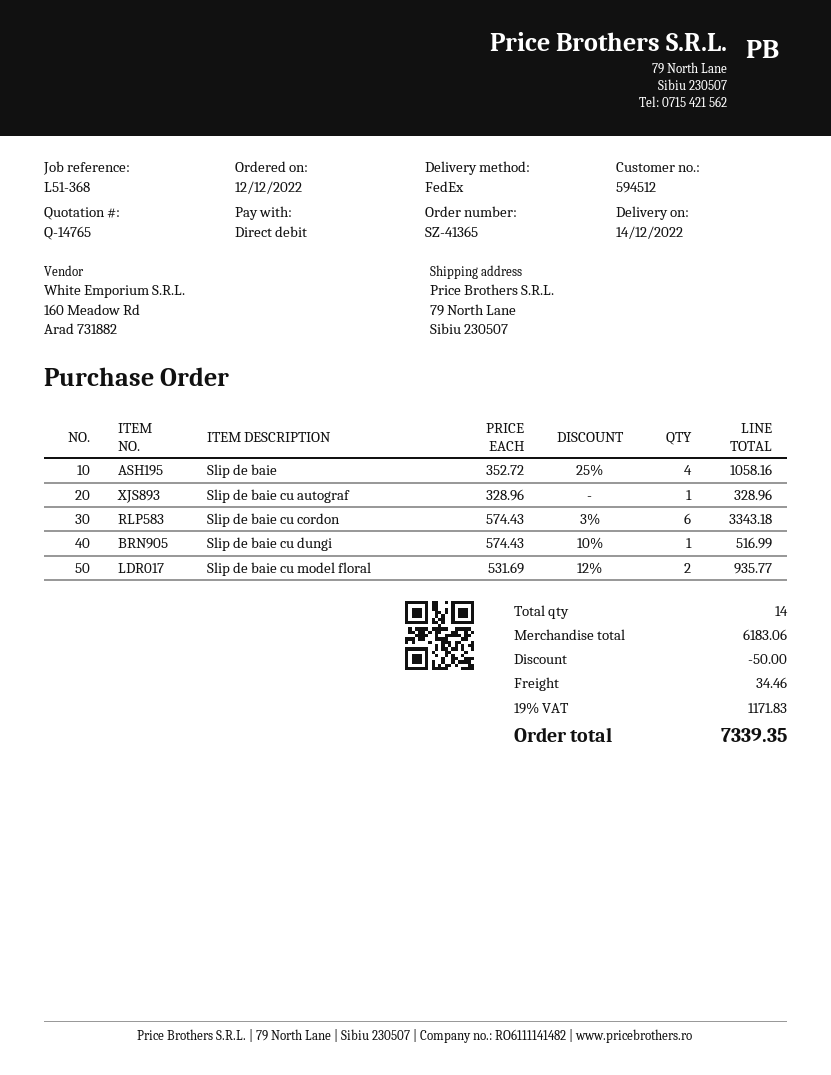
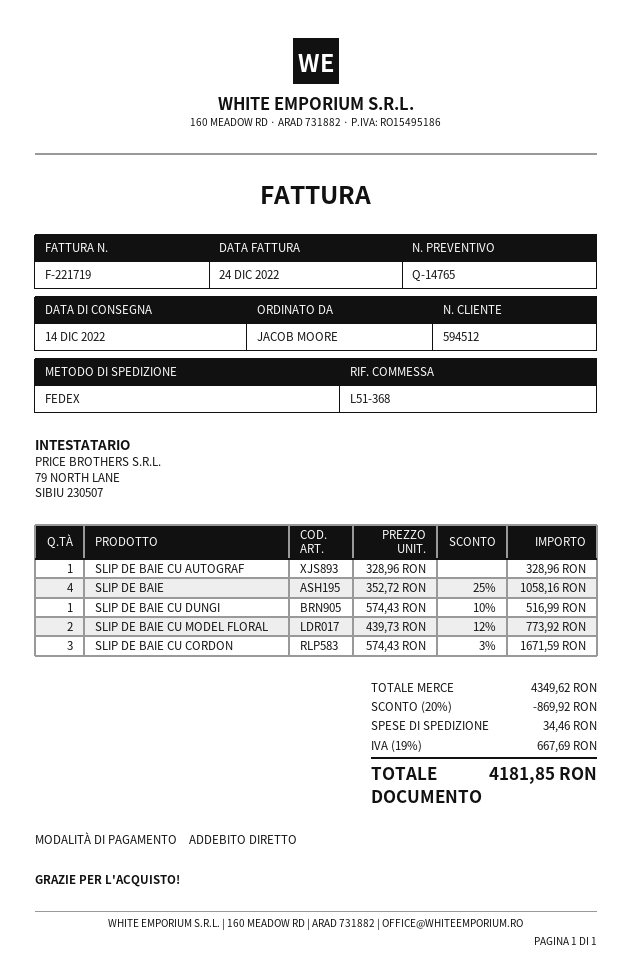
Slip de baie cu cordon: 6 x 574.43 - 3% = 3343.18 -> 3 x 574.43 - 3% = 1671.59
Slip de baie cu model floral: 2 x 531.69 - 12% = 935.77 -> 2 x 439.73 - 12% = 773.92
subtotal: 6183.06 -> 4349.62
discount: 50.00 -> 869.92
tax: 19% = 1171.83 -> 19% = 667.69
total: 7339.35 -> 4181.85

